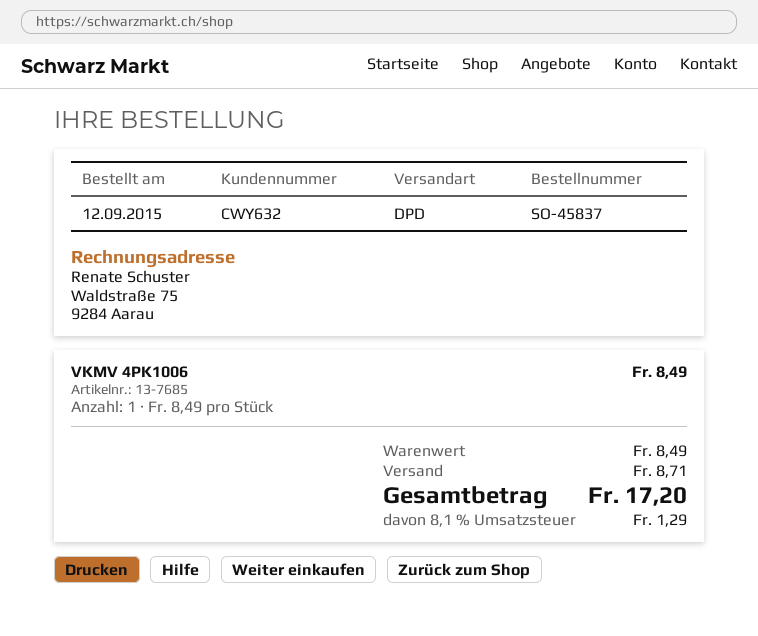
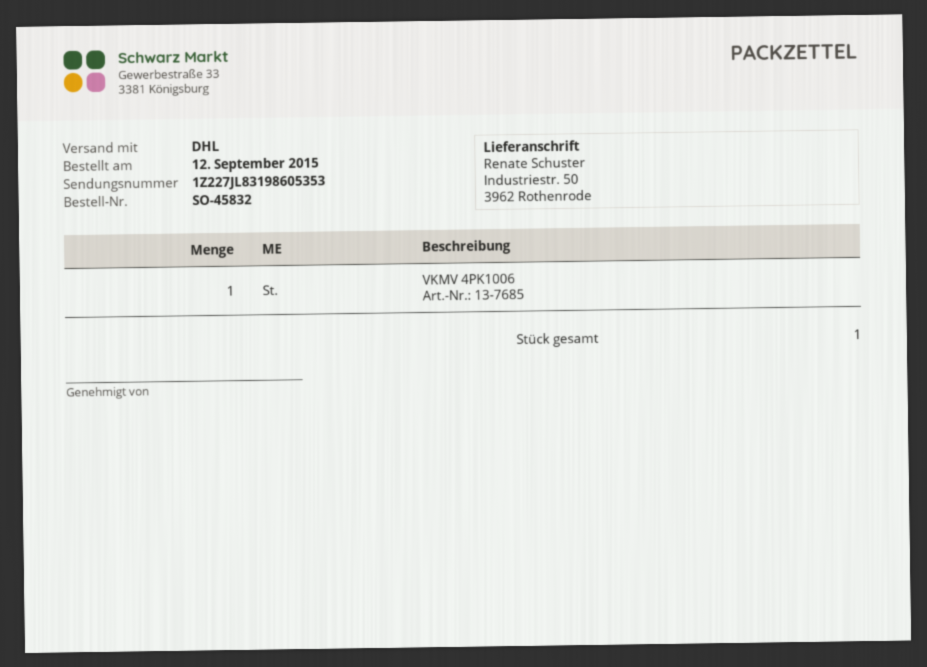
order number: SO-45837 -> SO-45832
shipping method: DPD -> DHL

